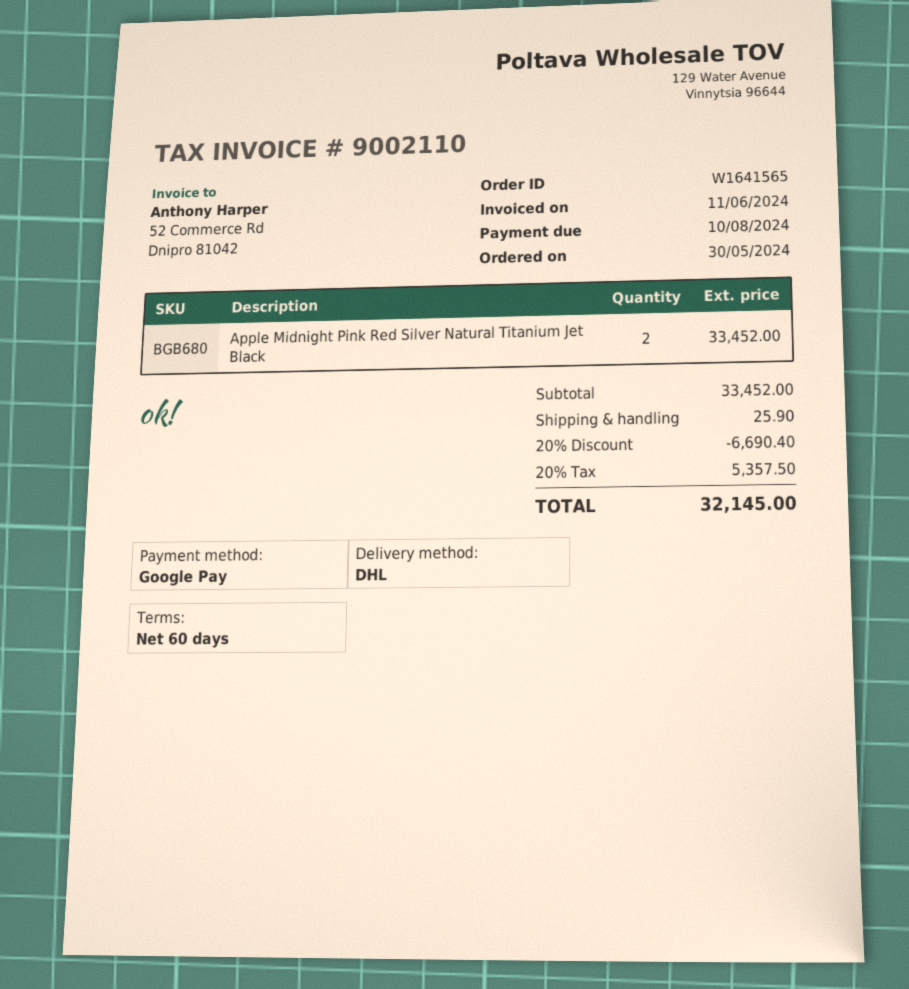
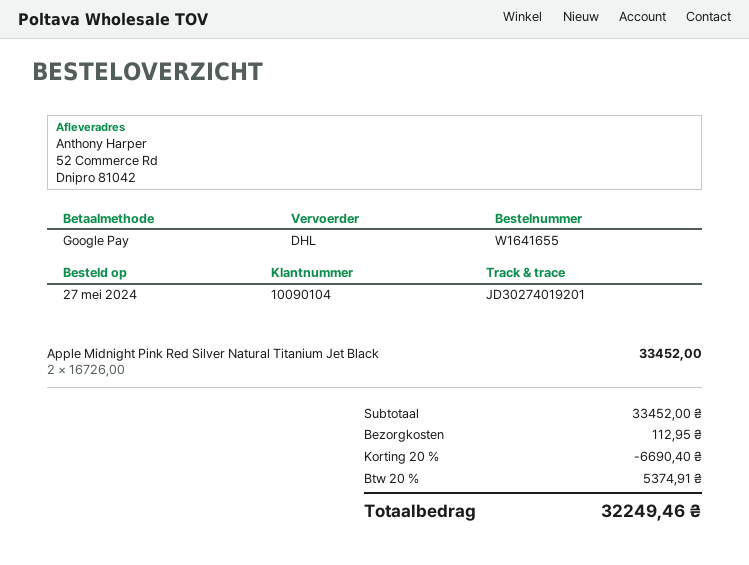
order number: W1641565 -> W1641655
order date: 2024-05-30 -> 2024-05-27
shipping: 25.90 -> 112.95
tax: 20% = 5357.50 -> 20% = 5374.91
total: 32145.00 -> 32249.46

